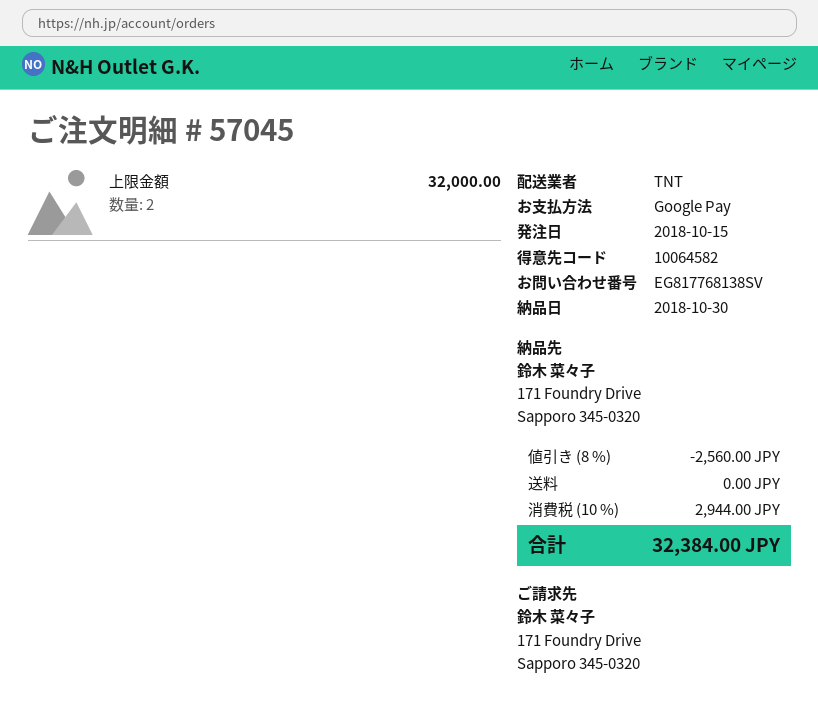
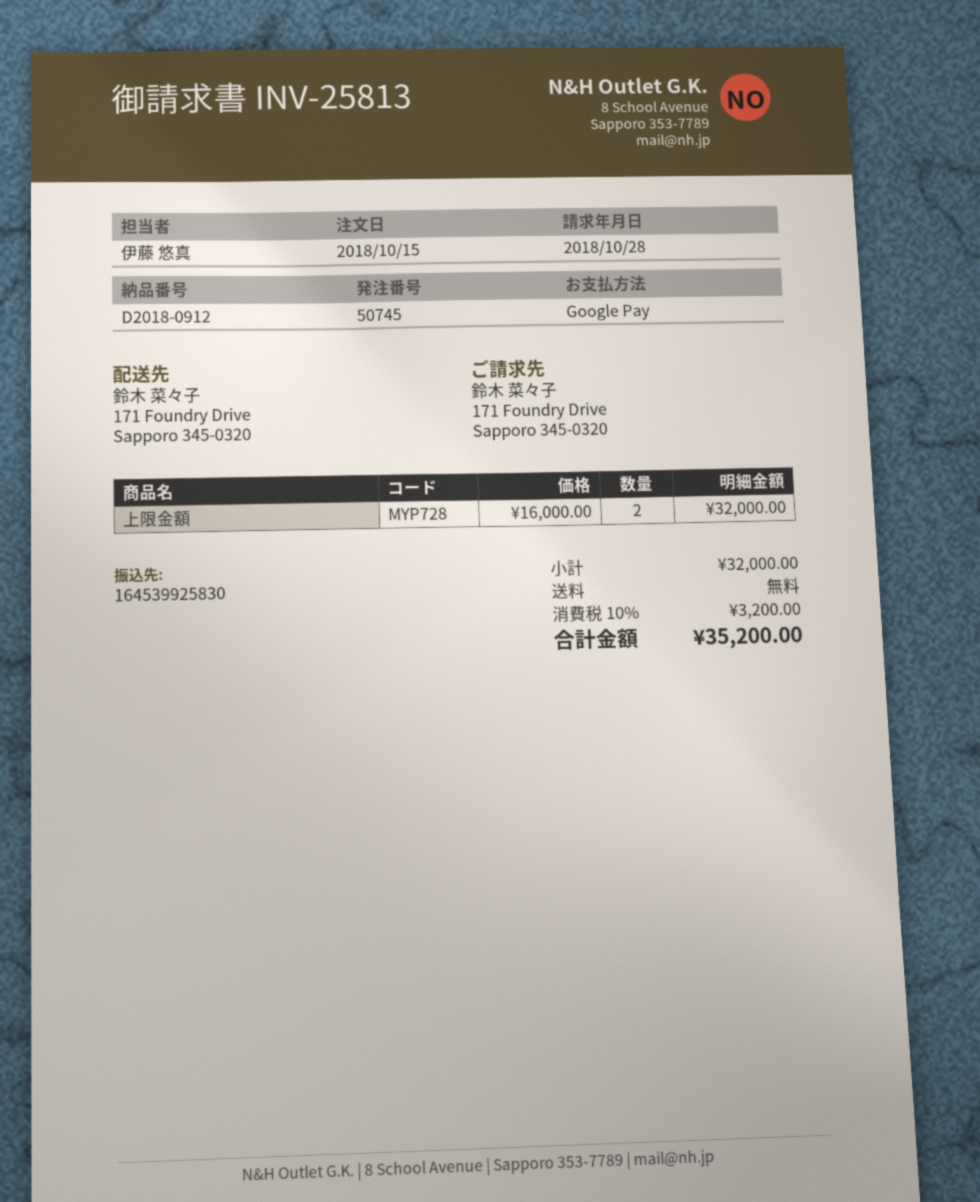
order number: 57045 -> 50745
discount: 8% = 2560.00 -> none
tax: 10% = 2944.00 -> 10% = 3200.00
total: 32384.00 -> 35200.00

